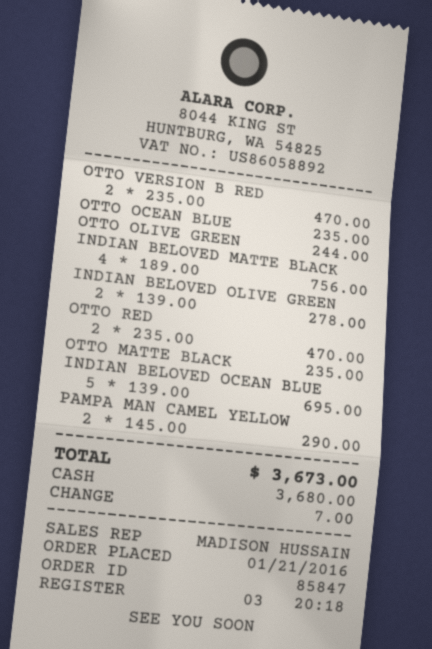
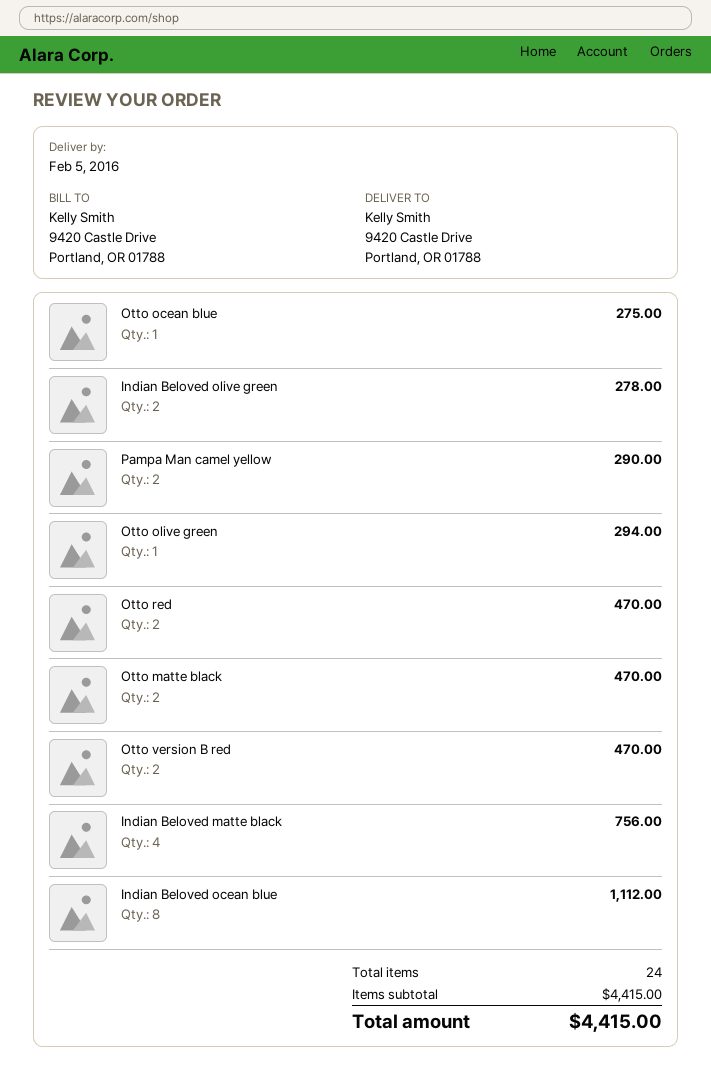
OTTO OCEAN BLUE: 1 for 235.00 -> 1 for 275.00
OTTO OLIVE GREEN: 1 for 244.00 -> 1 for 294.00
OTTO MATTE BLACK: 1 for 235.00 -> 2 for 470.00
INDIAN BELOVED OCEAN BLUE: 5 for 695.00 -> 8 for 1112.00
total: 3673.00 -> 4415.00

